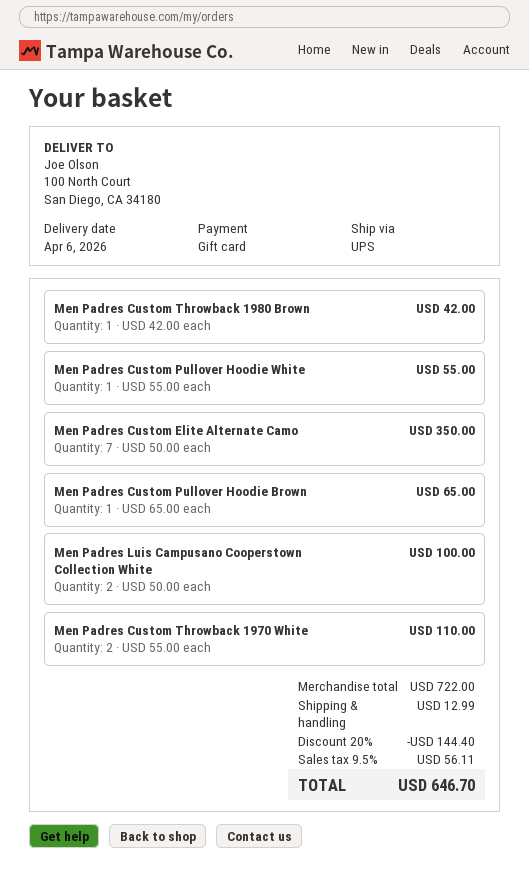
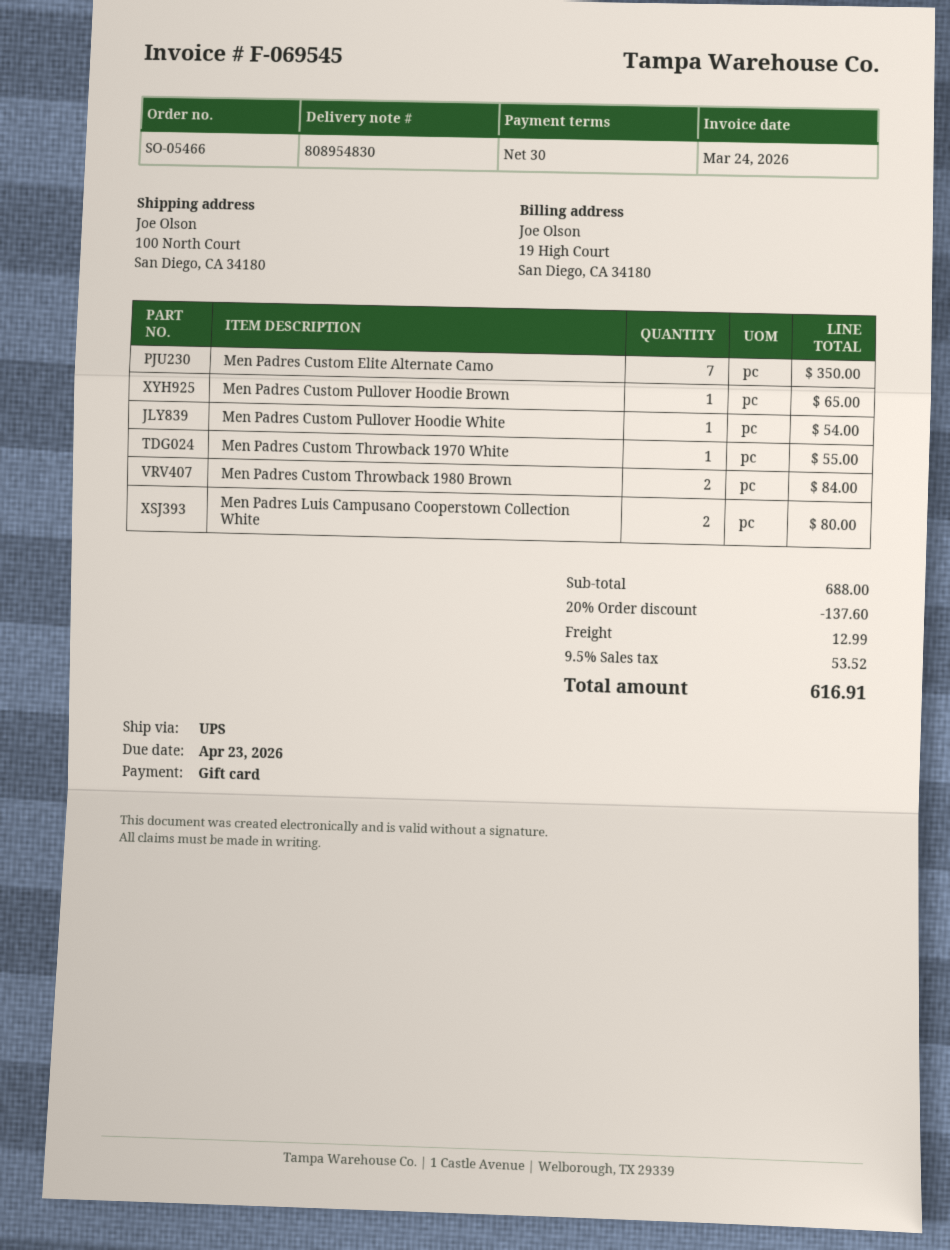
Men Padres Custom Throwback 1980 Brown: 1 for 42.00 -> 2 for 84.00
Men Padres Custom Pullover Hoodie White: 1 for 55.00 -> 1 for 54.00
Men Padres Luis Campusano Cooperstown Collection White: 2 for 100.00 -> 2 for 80.00
Men Padres Custom Throwback 1970 White: 2 for 110.00 -> 1 for 55.00
subtotal: 722.00 -> 688.00
discount: 20% = 144.40 -> 20% = 137.60
tax: 9.5% = 56.11 -> 9.5% = 53.52
total: 646.70 -> 616.91

